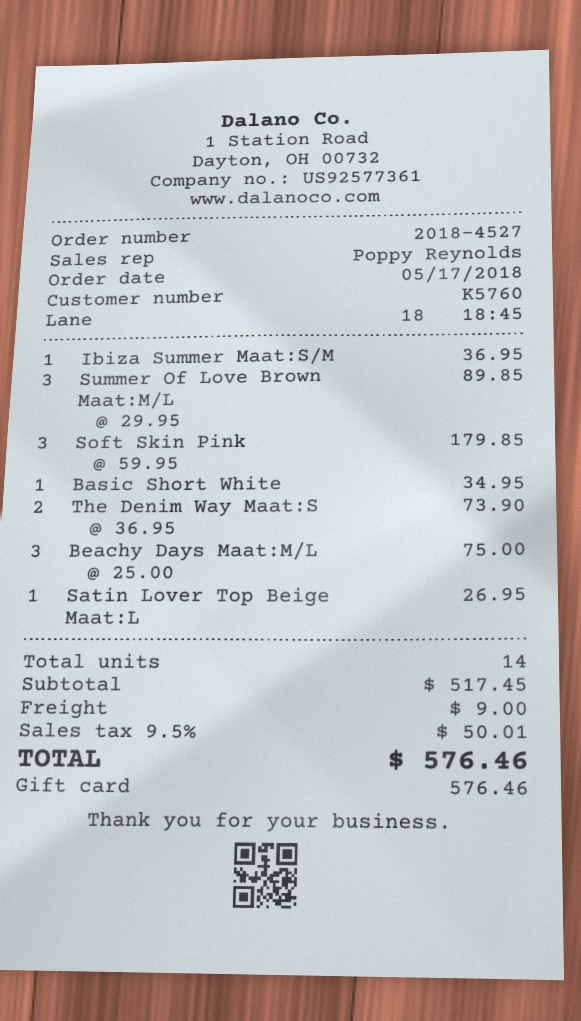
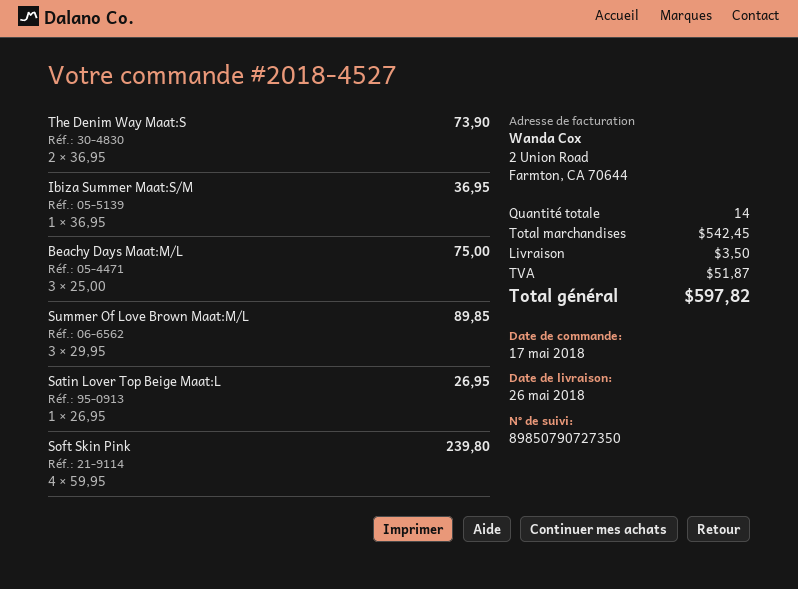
Soft Skin Pink: 3 x 59.95 = 179.85 -> 4 x 59.95 = 239.80
Basic Short White: 1 x 34.95 = 34.95 -> none
subtotal: 517.45 -> 542.45
shipping: 9.00 -> 3.50
tax: 50.01 -> 51.87
total: 576.46 -> 597.82

